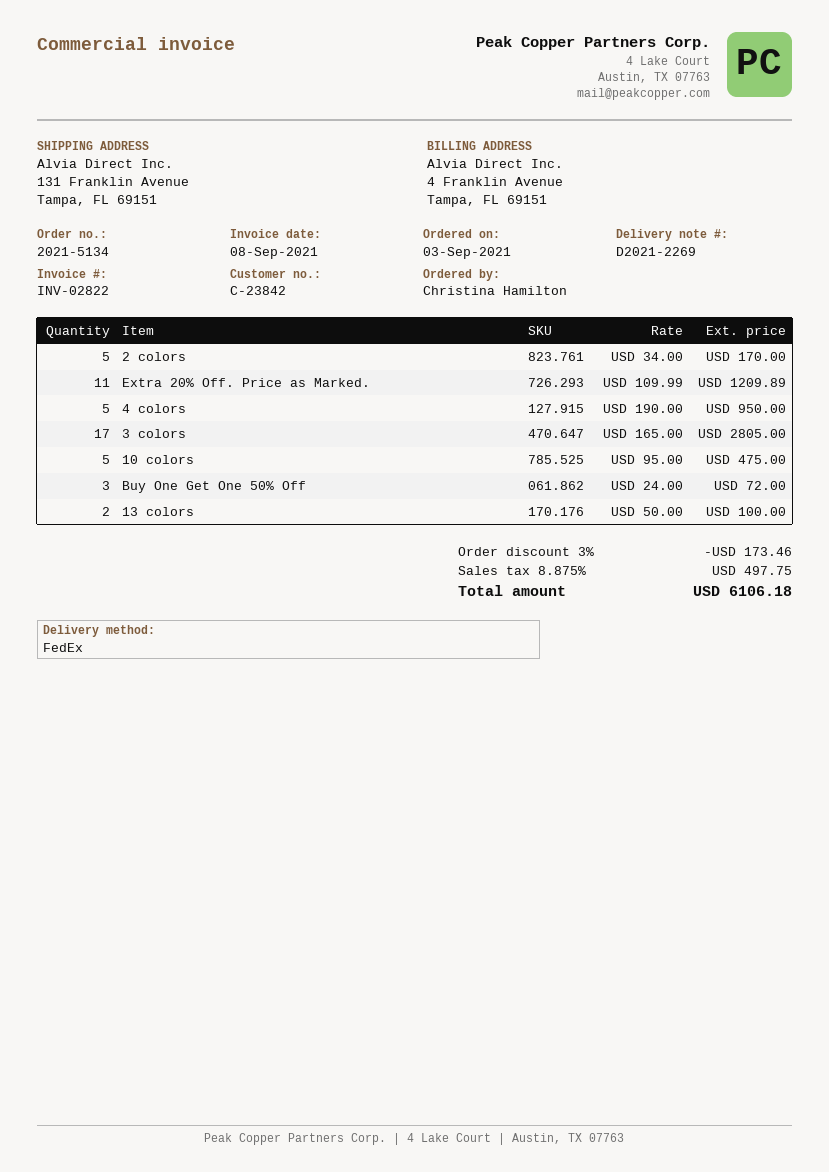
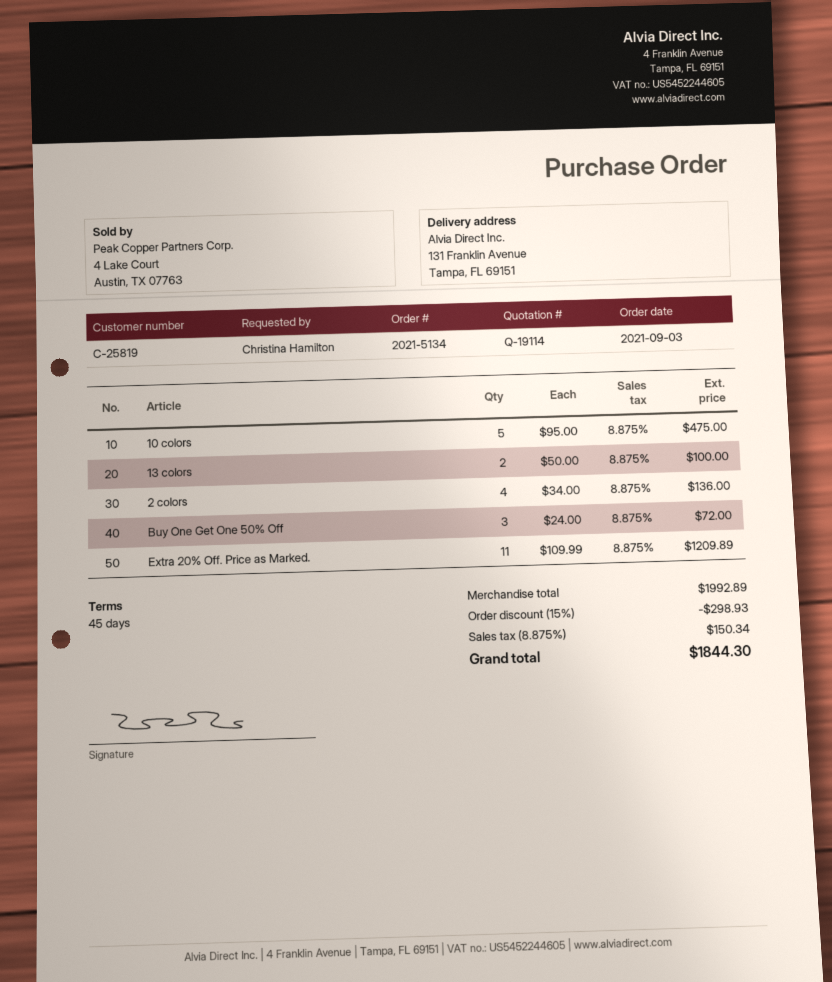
customer number: C-23842 -> C-25819
2 colors: 5 x 34.00 = 170.00 -> 4 x 34.00 = 136.00
4 colors: 5 x 190.00 = 950.00 -> none
3 colors: 17 x 165.00 = 2805.00 -> none
discount: 3% = 173.46 -> 15% = 298.93
tax: 8.875% = 497.75 -> 8.875% = 150.34
total: 6106.18 -> 1844.30

